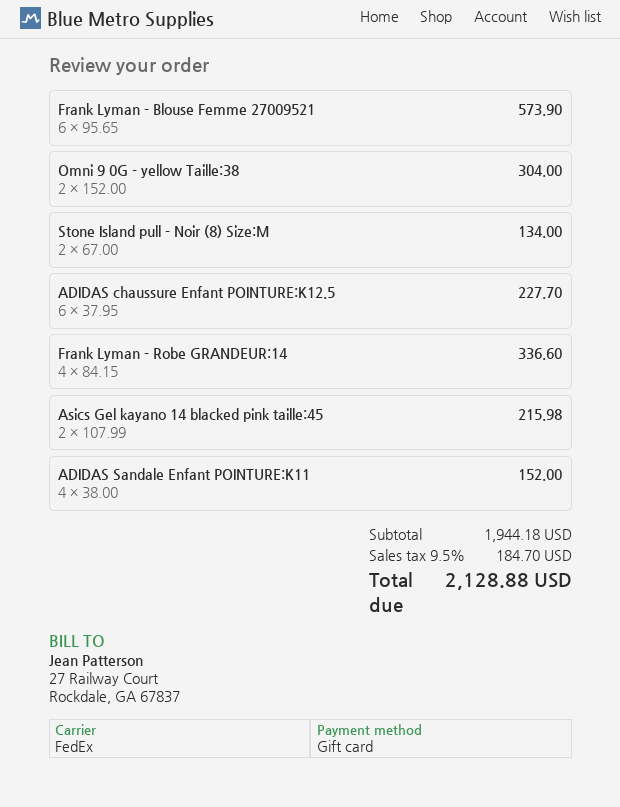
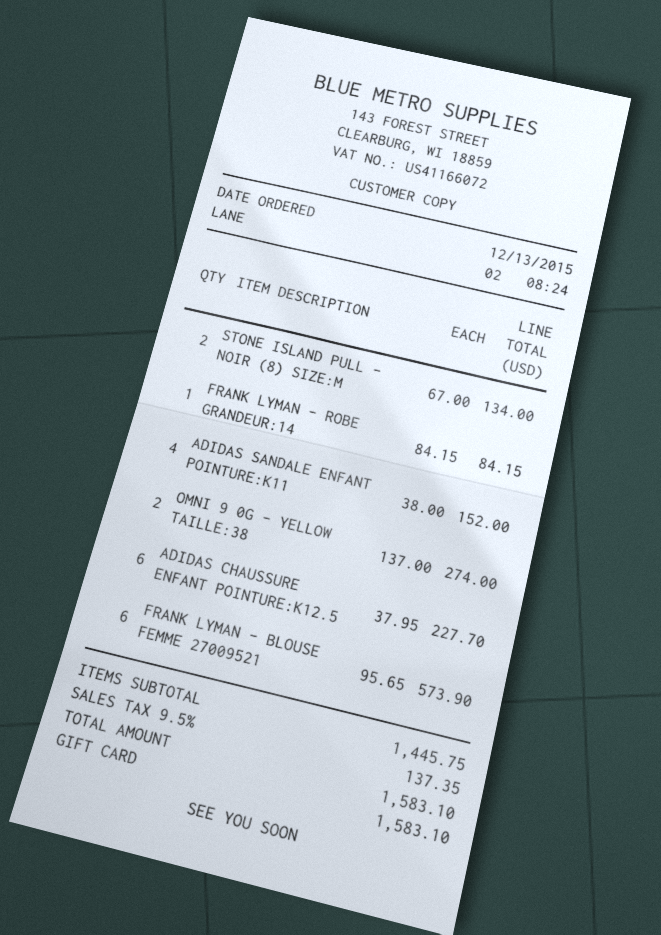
Omni 9 0G - yellow Taille:38: 2 x 152.00 = 304.00 -> 2 x 137.00 = 274.00
Frank Lyman - Robe GRANDEUR:14: 4 x 84.15 = 336.60 -> 1 x 84.15 = 84.15
Asics Gel kayano 14 blacked pink taille:45: 2 x 107.99 = 215.98 -> none
subtotal: 1944.18 -> 1445.75
tax: 9.5% = 184.70 -> 9.5% = 137.35
total: 2128.88 -> 1583.10

